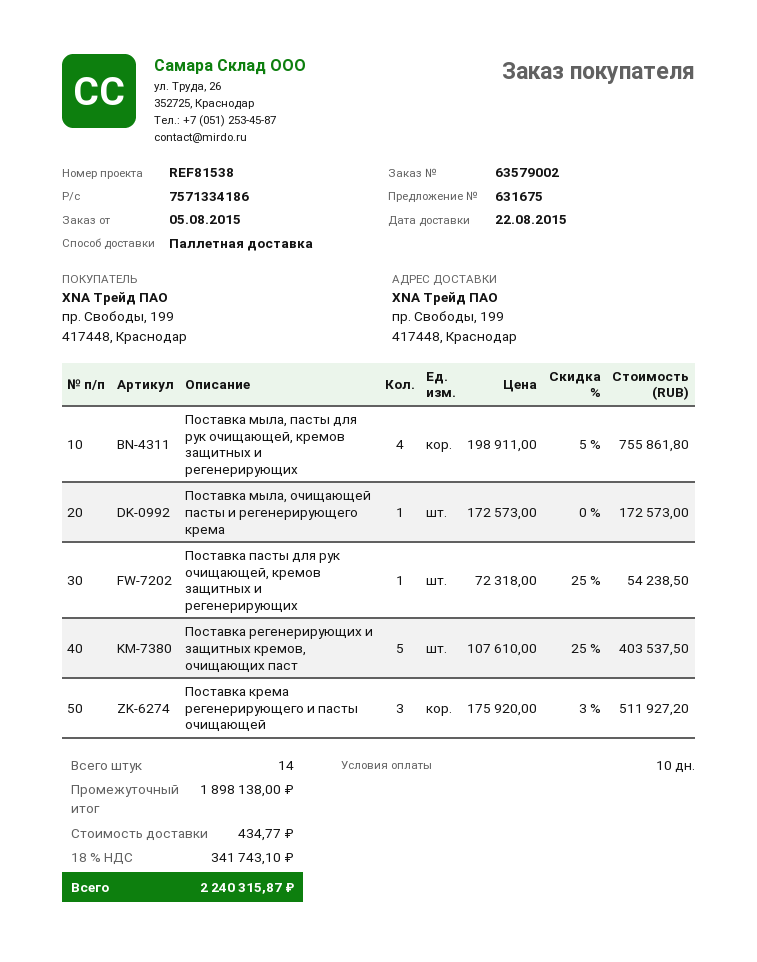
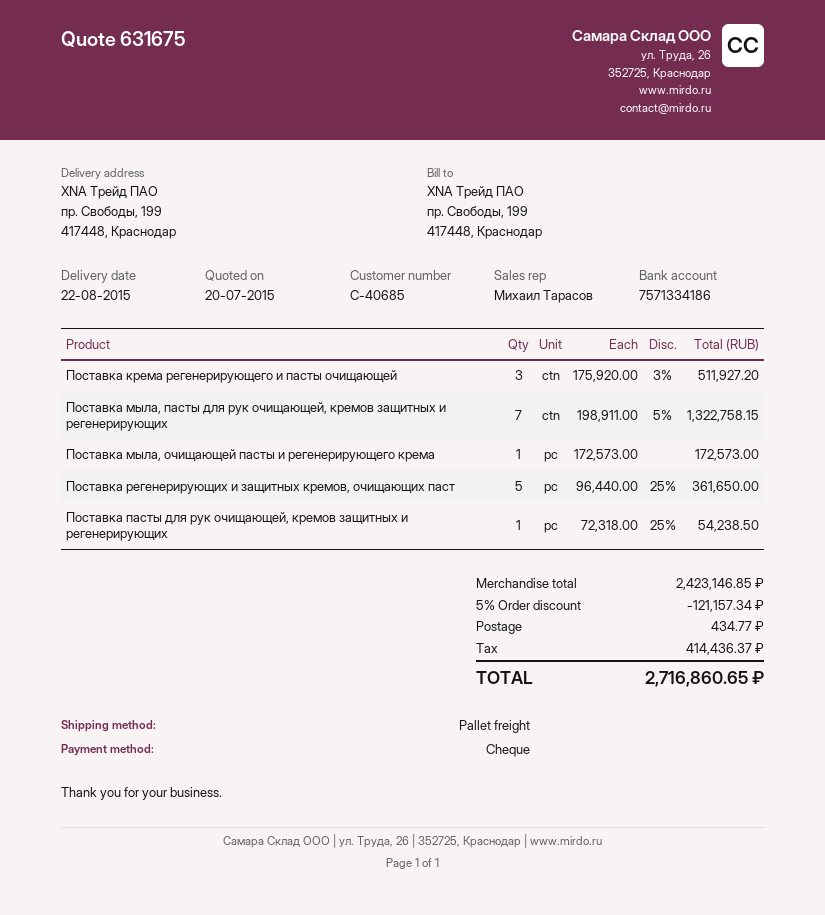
Поставка мыла, пасты для рук очищающей, кремов защитных и регенерирующих: 4 x 198911.00 - 5% = 755861.80 -> 7 x 198911.00 - 5% = 1322758.15
Поставка регенерирующих и защитных кремов, очищающих паст: 5 x 107610.00 - 25% = 403537.50 -> 5 x 96440.00 - 25% = 361650.00
subtotal: 1898138.00 -> 2423146.85
discount: none -> 5% = 121157.34
tax: 341743.10 -> 414436.37
total: 2240315.87 -> 2716860.65

